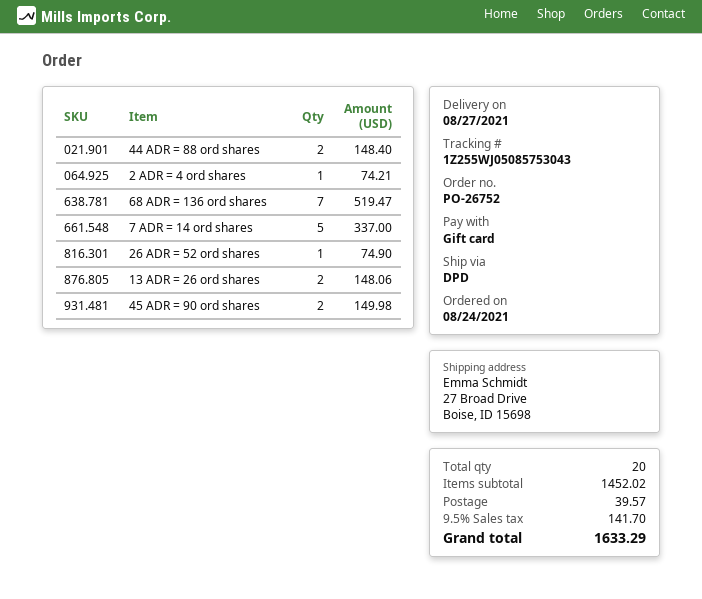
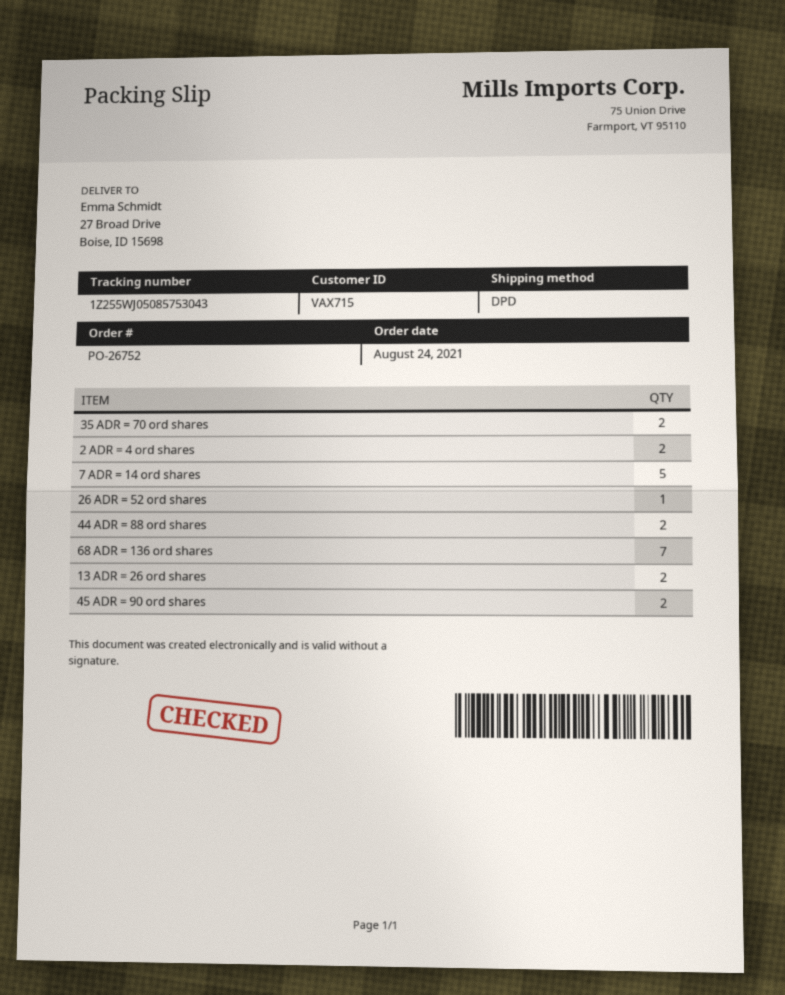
2 ADR = 4 ord shares: 1 -> 2
35 ADR = 70 ord shares: none -> 2

